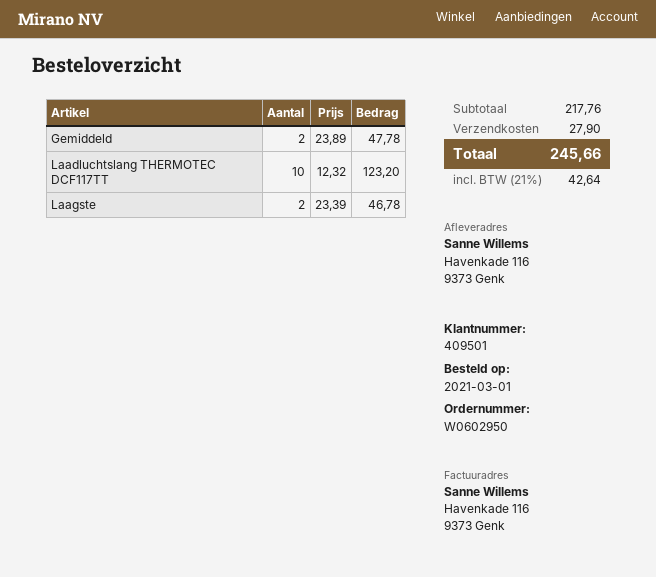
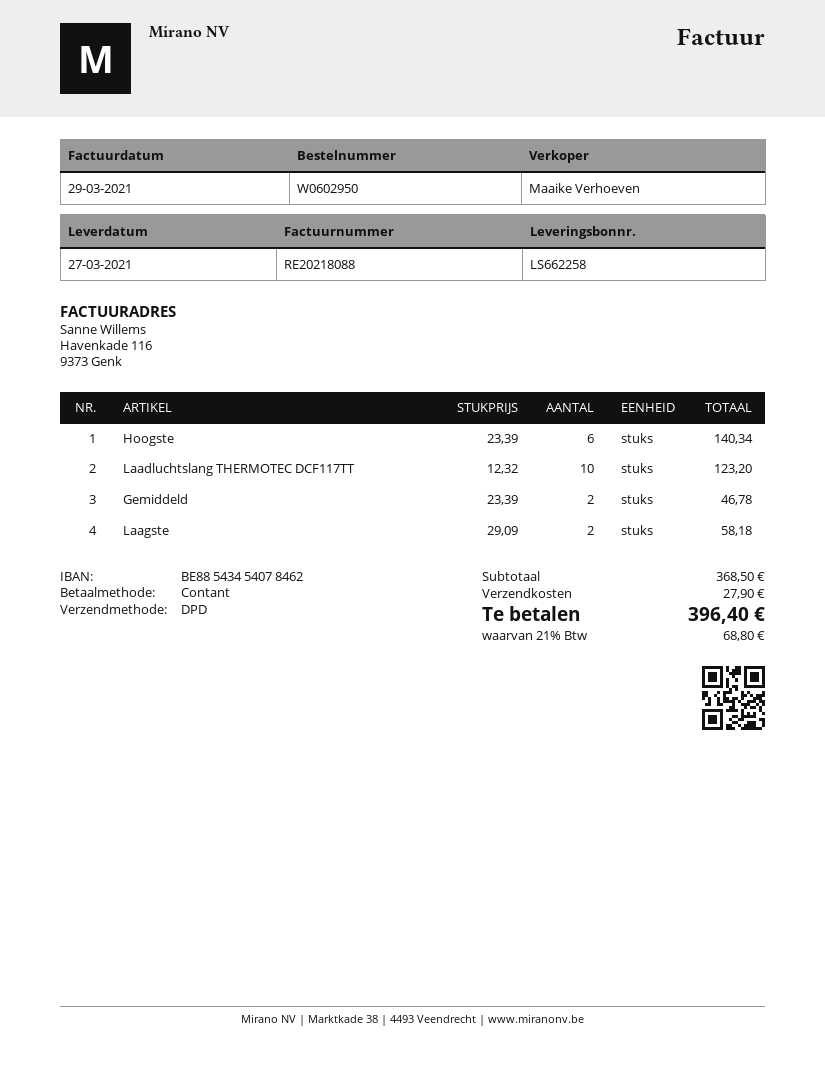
Gemiddeld: 2 x 23.89 = 47.78 -> 2 x 23.39 = 46.78
Laagste: 2 x 23.39 = 46.78 -> 2 x 29.09 = 58.18
Hoogste: none -> 6 x 23.39 = 140.34
subtotal: 217.76 -> 368.50
tax: 21% = 42.64 -> 21% = 68.80
total: 245.66 -> 396.40

